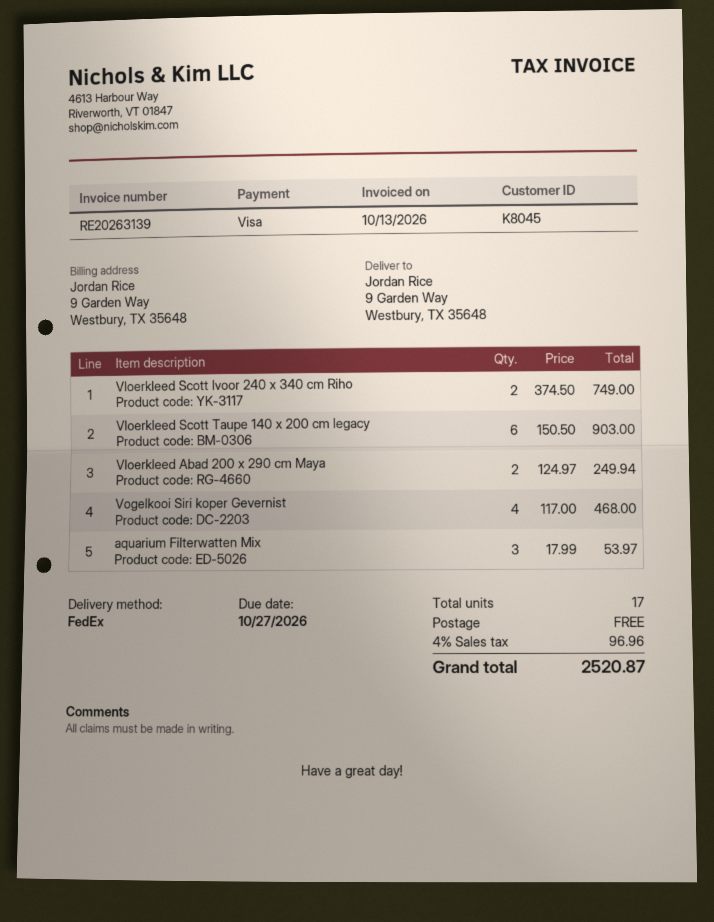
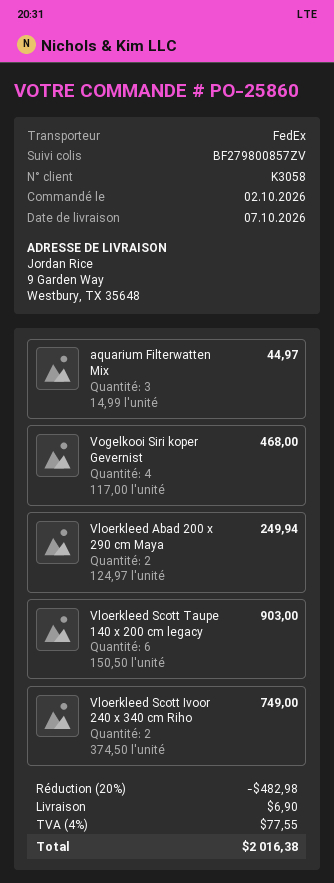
customer number: K8045 -> K3058
aquarium Filterwatten Mix: 3 x 17.99 = 53.97 -> 3 x 14.99 = 44.97
discount: none -> 20% = 482.98
shipping: 0.00 -> 6.90
tax: 4% = 96.96 -> 4% = 77.55
total: 2520.87 -> 2016.38

